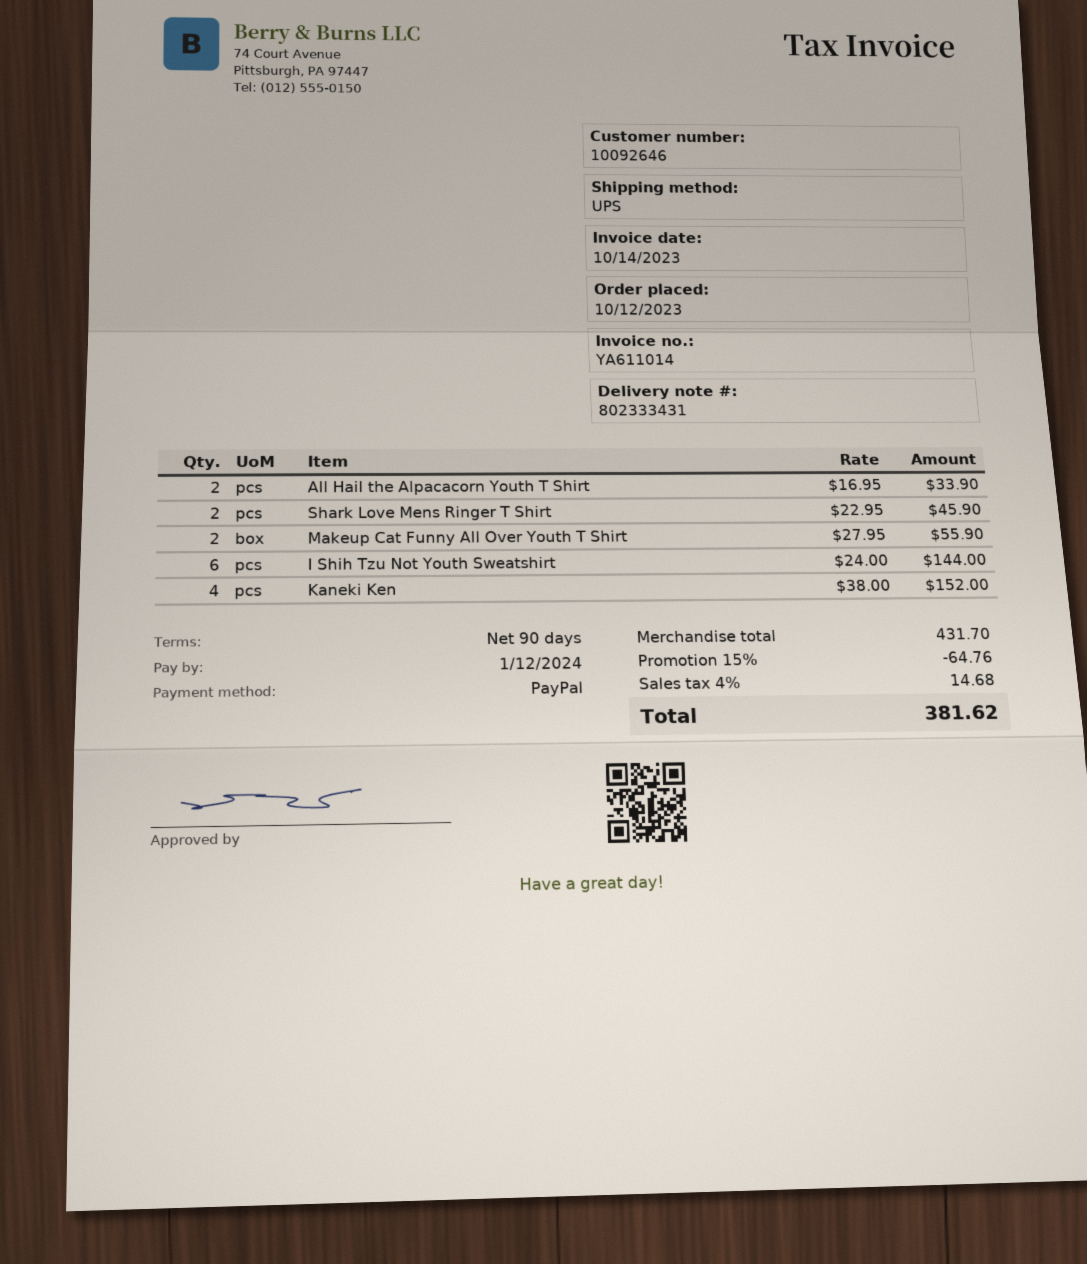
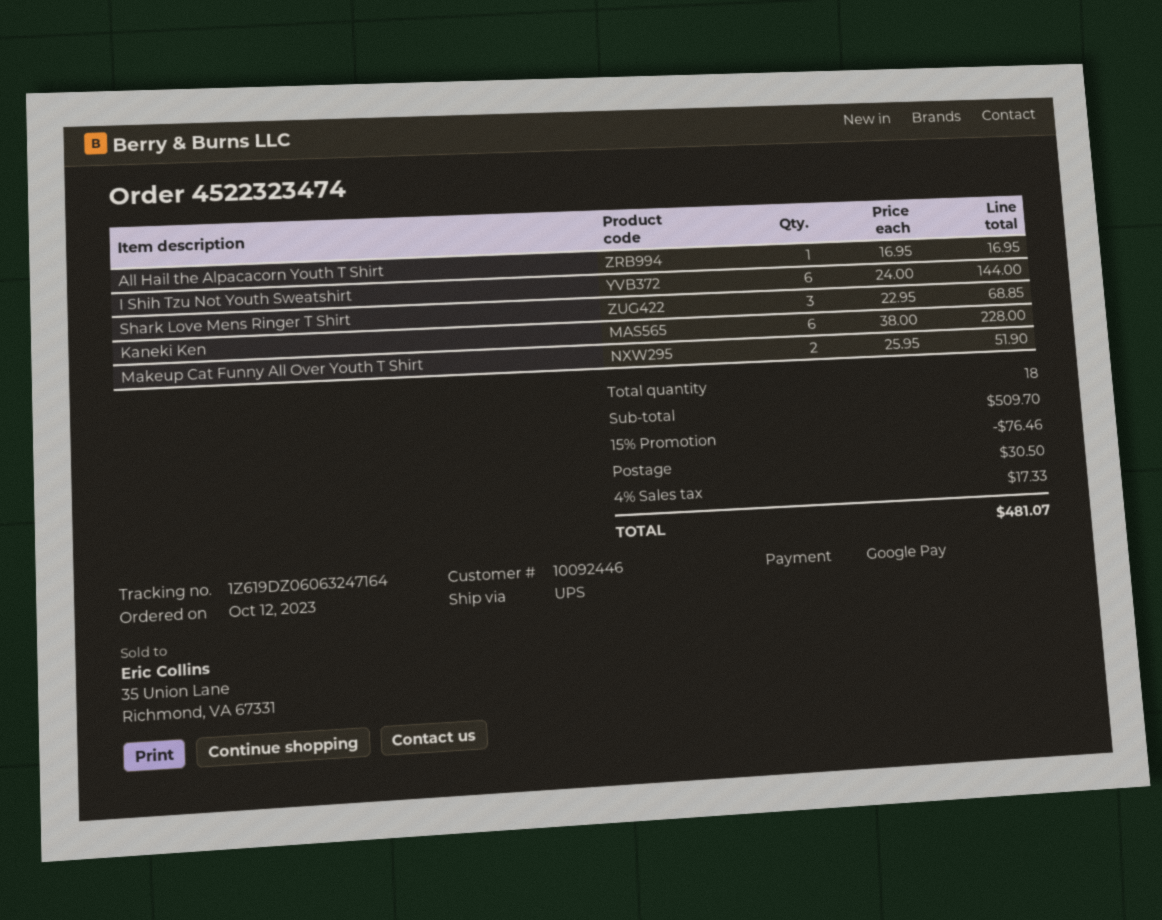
customer number: 10092646 -> 10092446
payment method: PayPal -> Google Pay
All Hail the Alpacacorn Youth T Shirt: 2 x 16.95 = 33.90 -> 1 x 16.95 = 16.95
Shark Love Mens Ringer T Shirt: 2 x 22.95 = 45.90 -> 3 x 22.95 = 68.85
Makeup Cat Funny All Over Youth T Shirt: 2 x 27.95 = 55.90 -> 2 x 25.95 = 51.90
Kaneki Ken: 4 x 38.00 = 152.00 -> 6 x 38.00 = 228.00
subtotal: 431.70 -> 509.70
discount: 15% = 64.76 -> 15% = 76.46
shipping: none -> 30.50
tax: 4% = 14.68 -> 4% = 17.33
total: 381.62 -> 481.07

